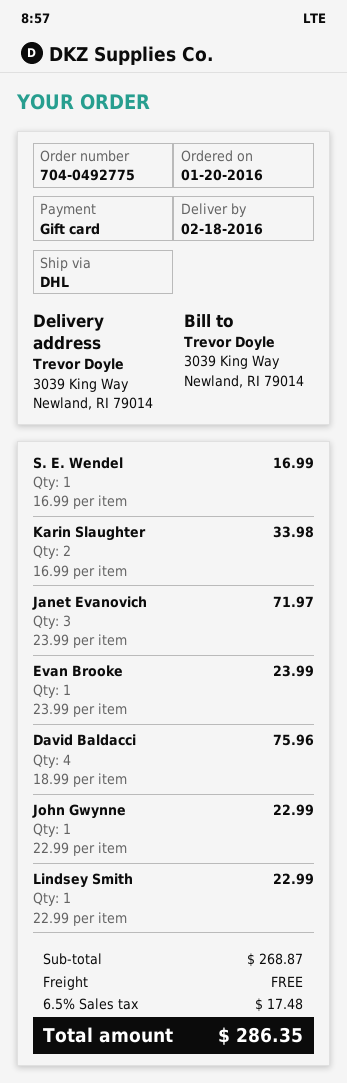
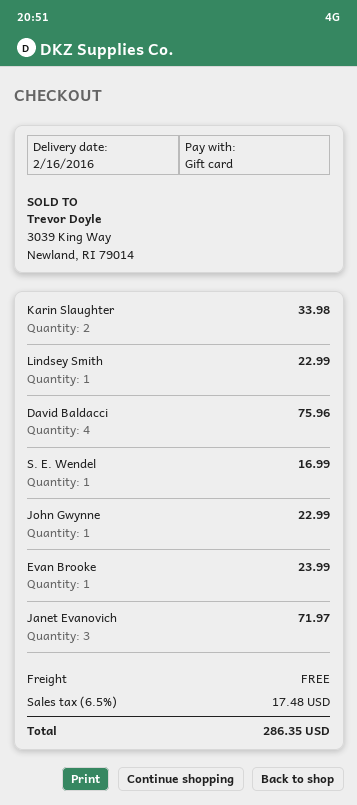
delivery date: 2016-02-18 -> 2016-02-16

